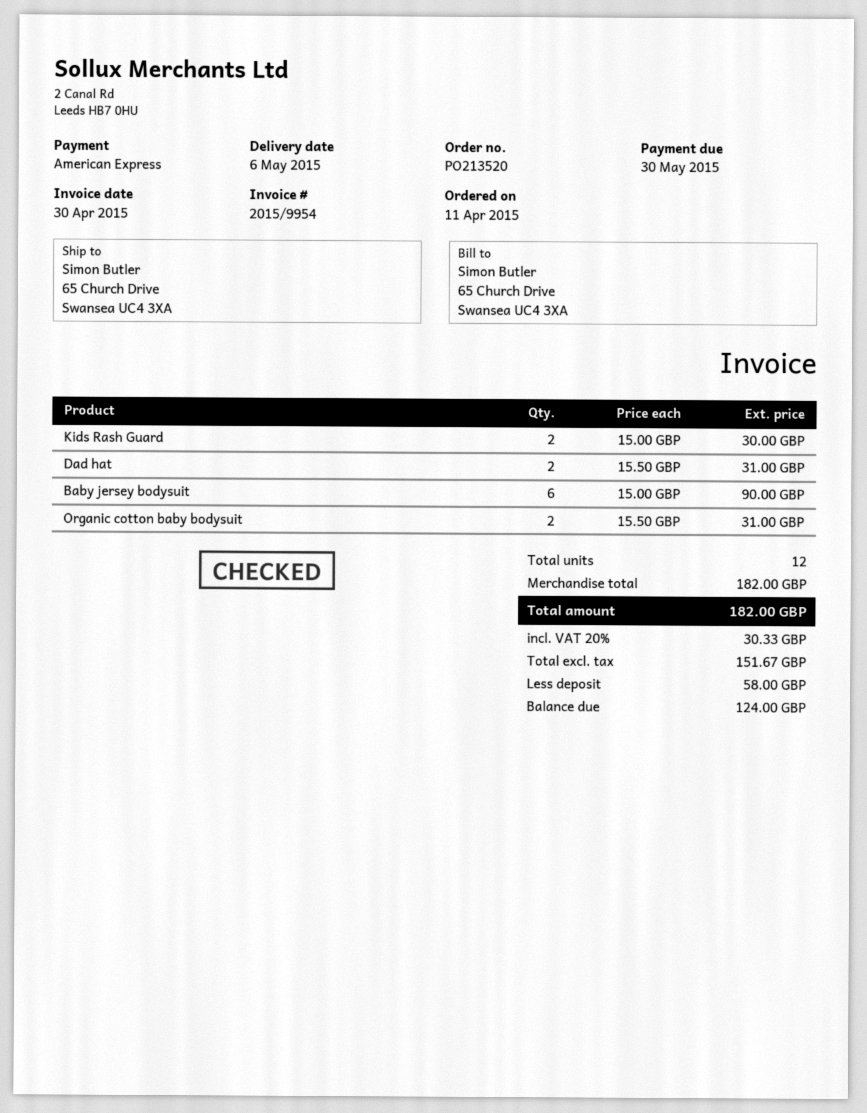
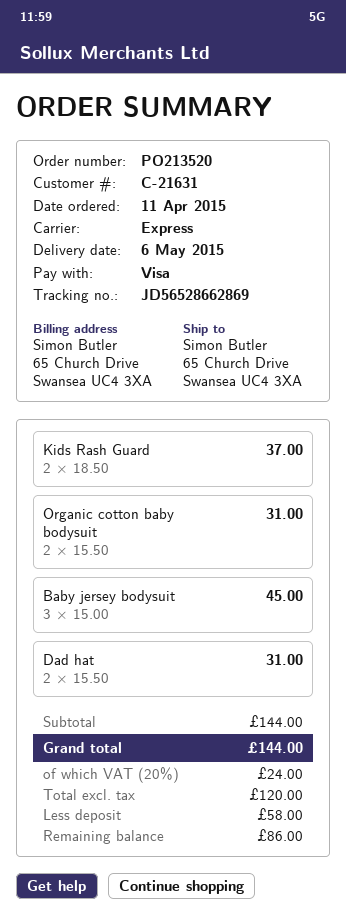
payment method: American Express -> Visa
Kids Rash Guard: 2 x 15.00 = 30.00 -> 2 x 18.50 = 37.00
Baby jersey bodysuit: 6 x 15.00 = 90.00 -> 3 x 15.00 = 45.00
subtotal: 182.00 -> 144.00
net: 151.67 -> 120.00
tax: 20% = 30.33 -> 20% = 24.00
total: 182.00 -> 144.00
balance: 124.00 -> 86.00

